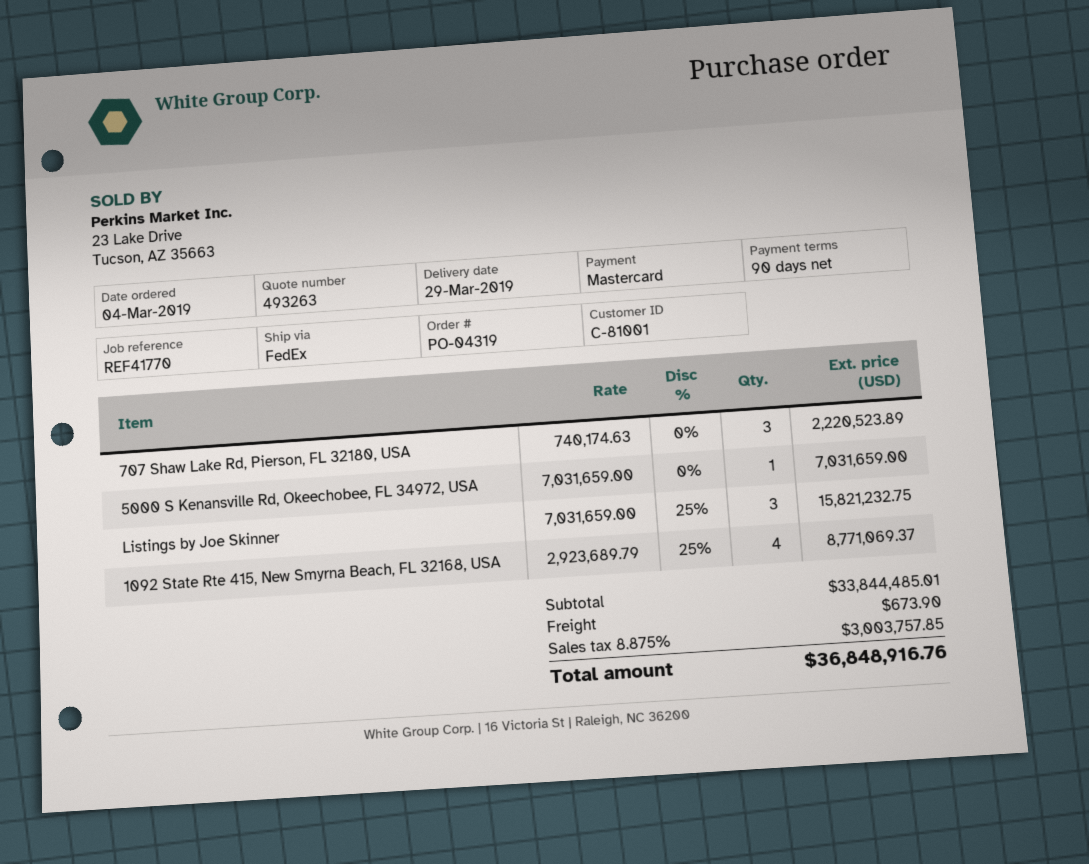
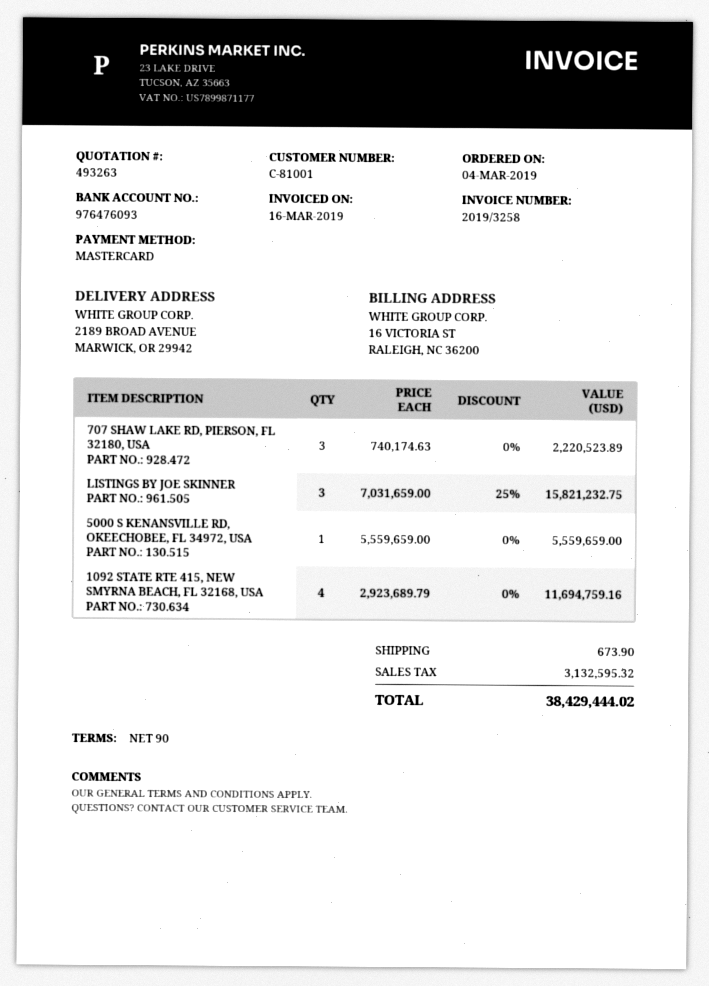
5000 S Kenansville Rd, Okeechobee, FL 34972, USA: 1 x 7031659.00 = 7031659.00 -> 1 x 5559659.00 = 5559659.00
1092 State Rte 415, New Smyrna Beach, FL 32168, USA: 4 x 2923689.79 - 25% = 8771069.37 -> 4 x 2923689.79 = 11694759.16
tax: 3003757.85 -> 3132595.32
total: 36848916.76 -> 38429444.02

